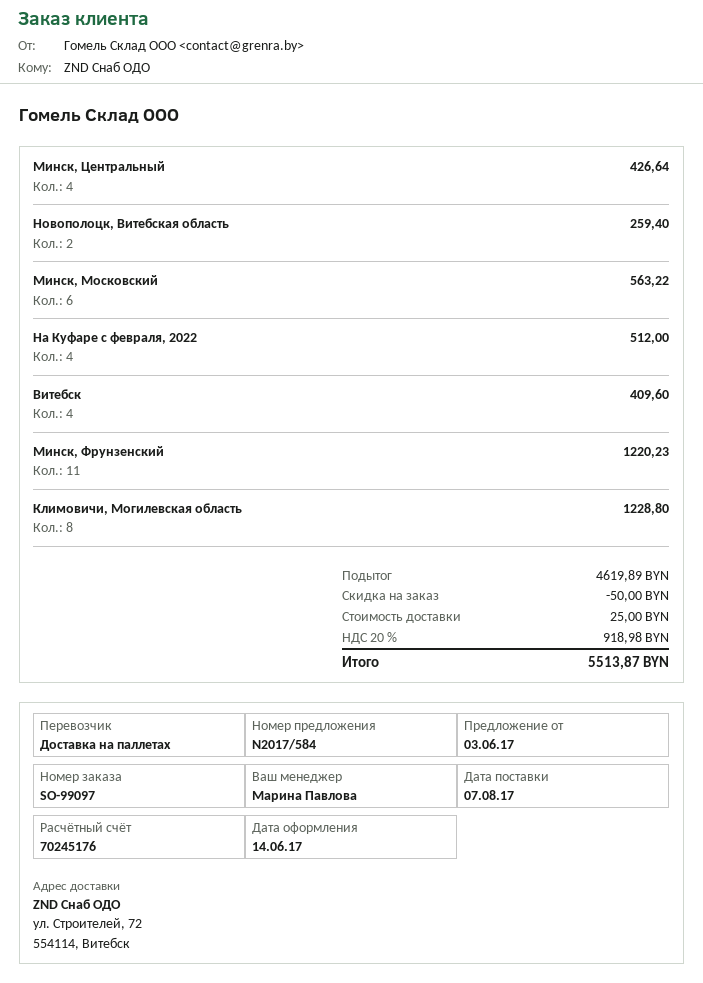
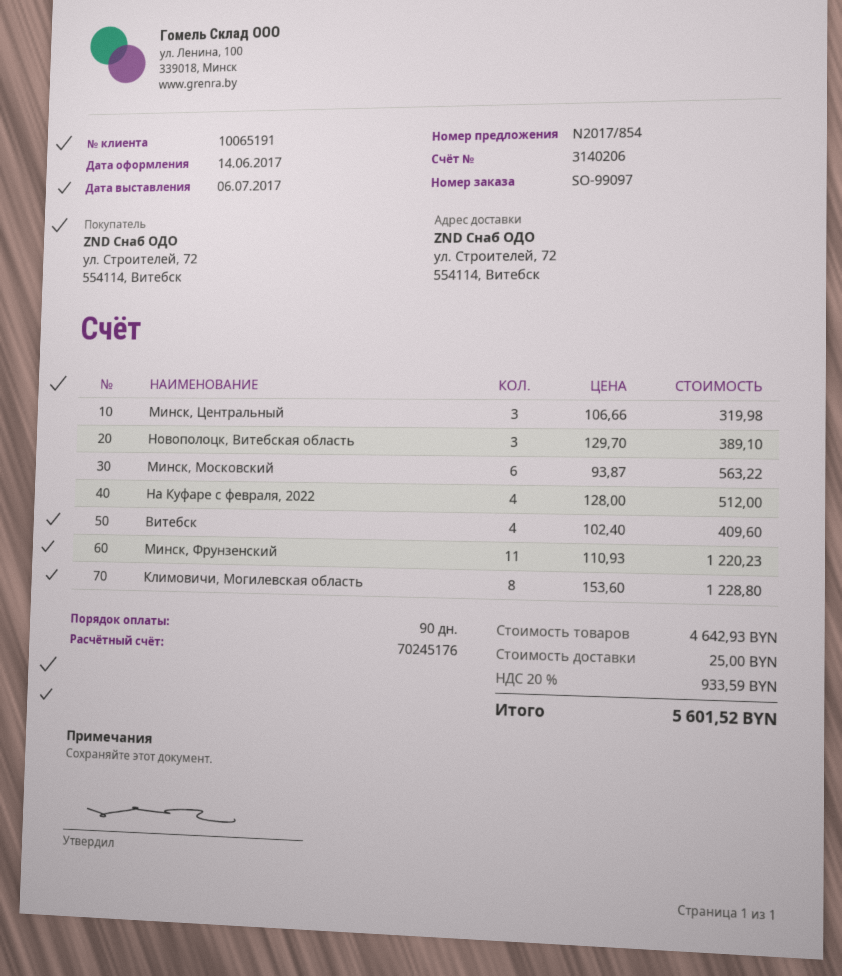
quote number: N2017/584 -> N2017/854
Минск, Центральный: 4 for 426.64 -> 3 for 319.98
Новополоцк, Витебская область: 2 for 259.40 -> 3 for 389.10
subtotal: 4619.89 -> 4642.93
discount: 50.00 -> none
tax: 20% = 918.98 -> 20% = 933.59
total: 5513.87 -> 5601.52

